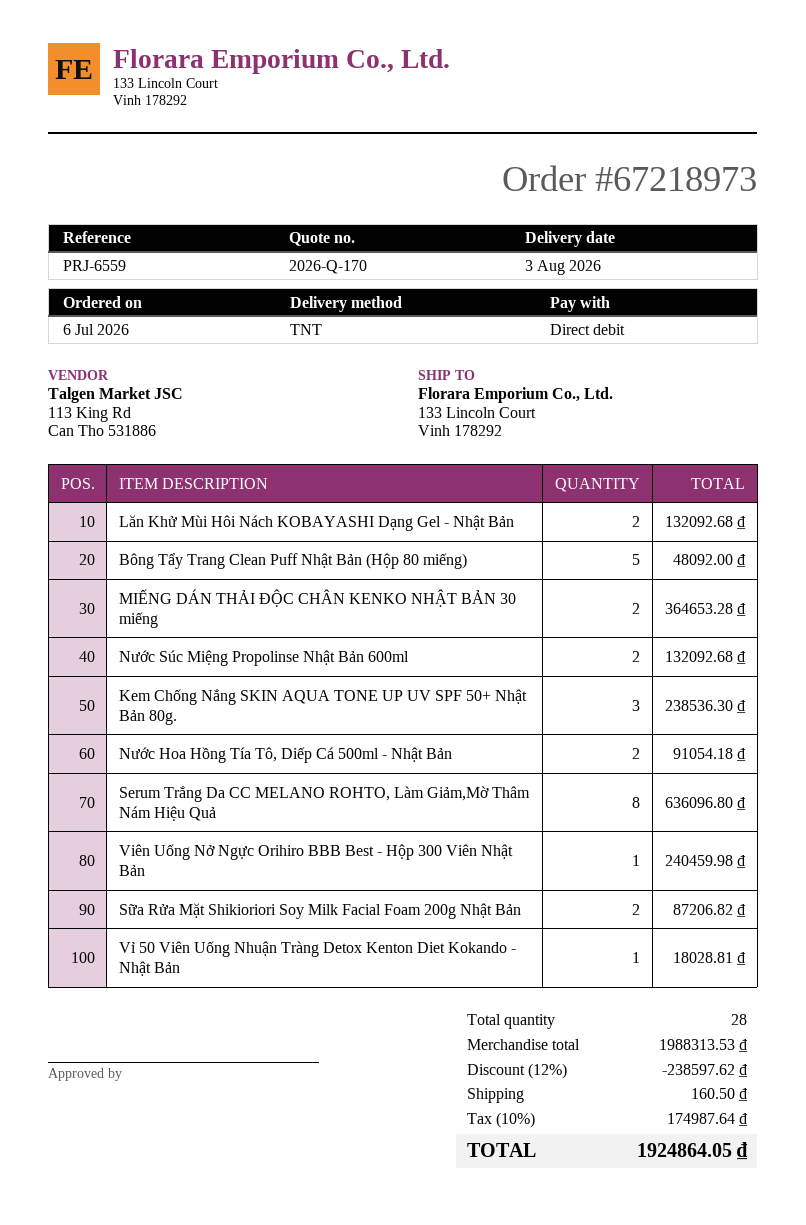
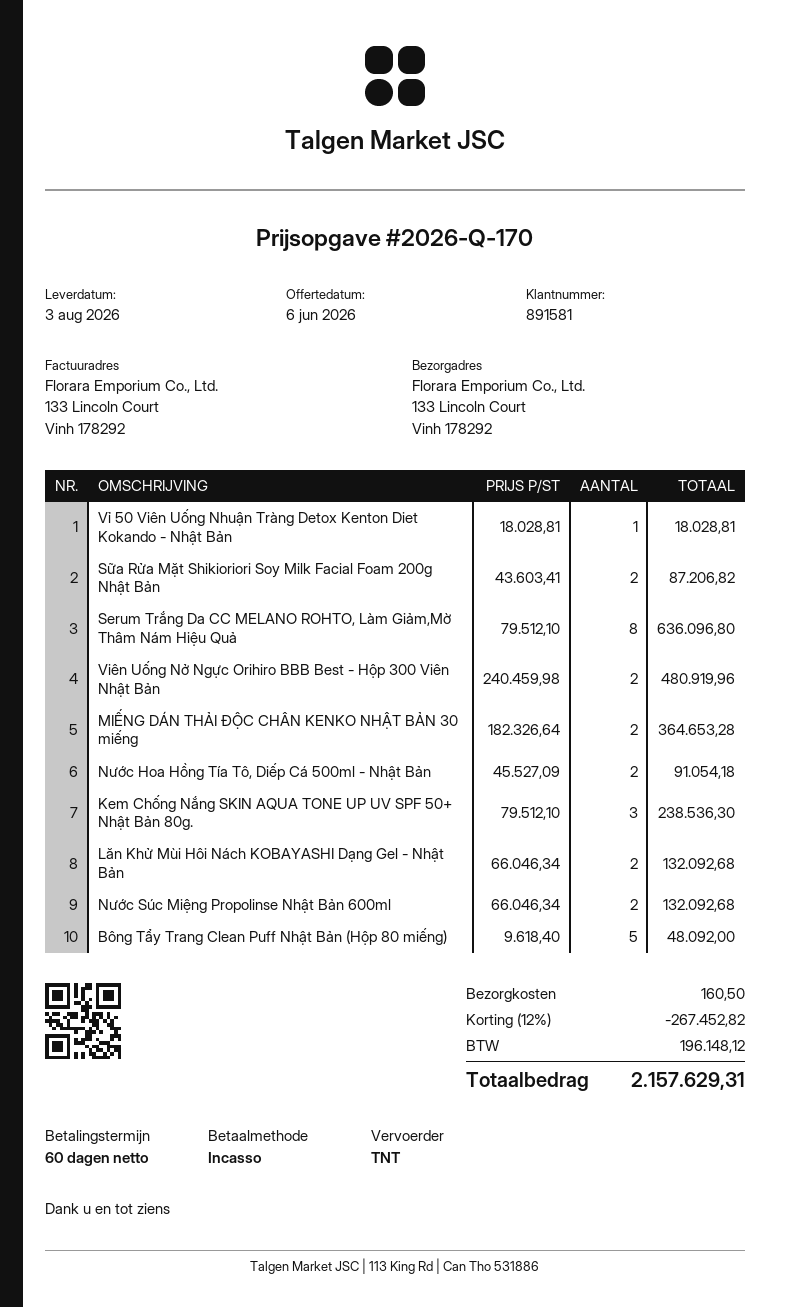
Viên Uống Nở Ngực Orihiro BBB Best - Hộp 300 Viên Nhật Bản: 1 for 240459.98 -> 2 for 480919.96
discount: 12% = 238597.62 -> 12% = 267452.82
tax: 174987.64 -> 196148.12
total: 1924864.05 -> 2157629.31

